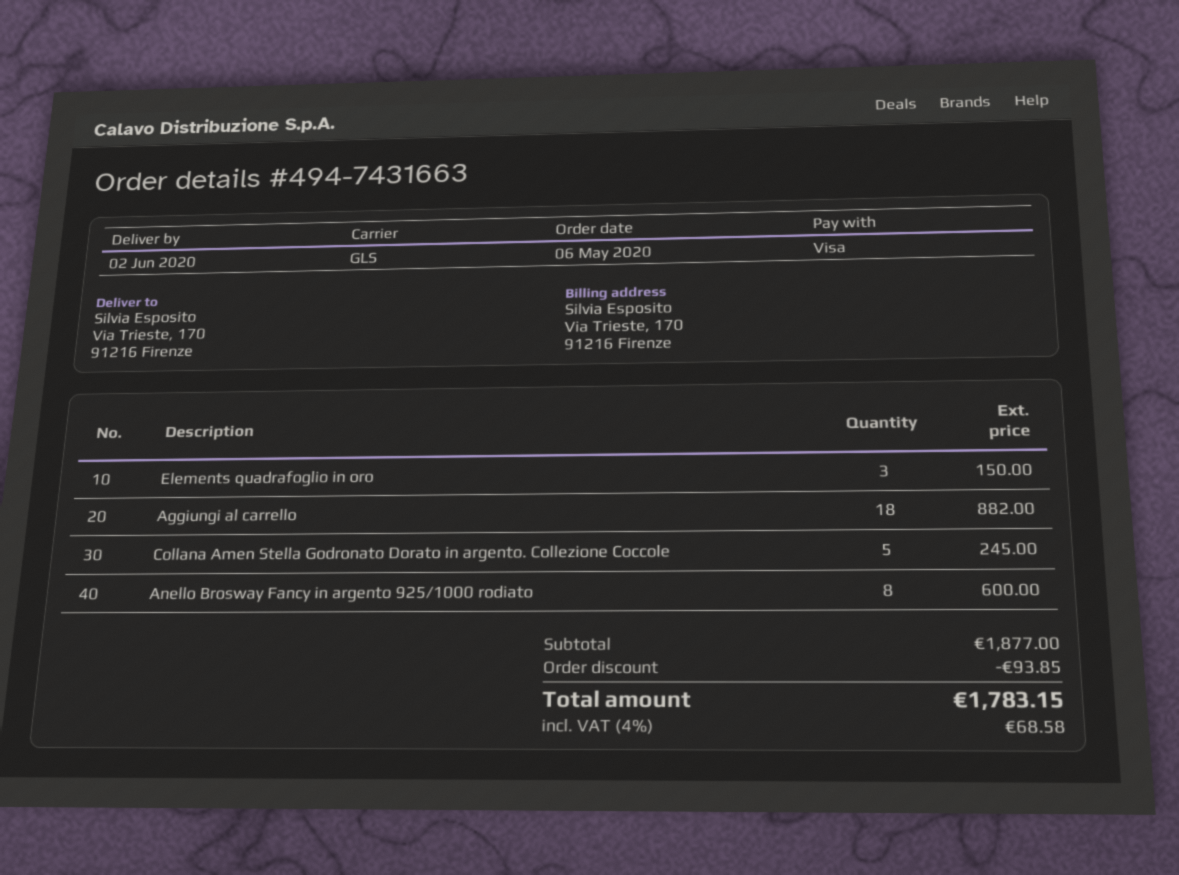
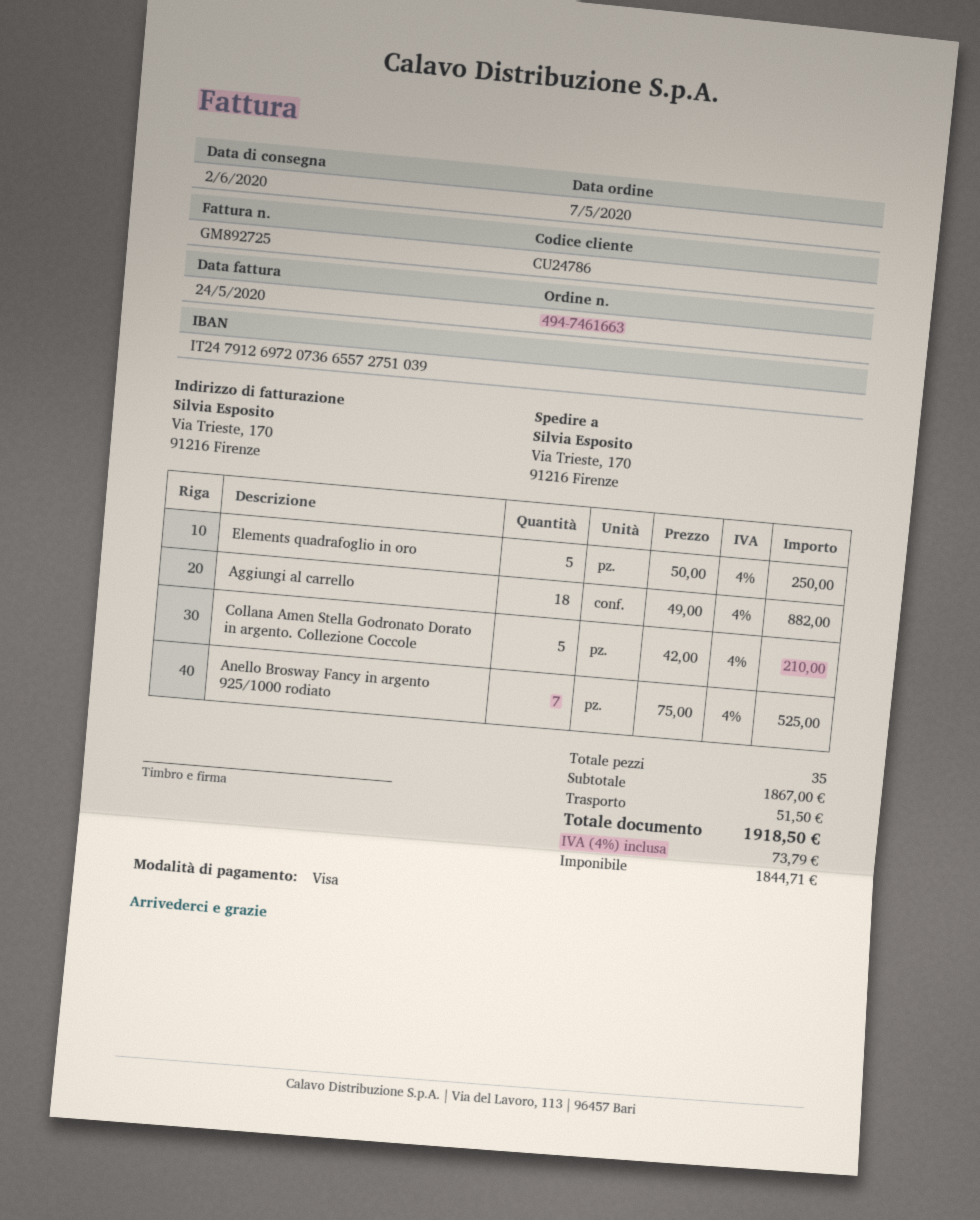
order number: 494-7431663 -> 494-7461663
order date: 2020-05-06 -> 2020-05-07
Elements quadrafoglio in oro: 3 for 150.00 -> 5 for 250.00
Collana Amen Stella Godronato Dorato in argento. Collezione Coccole: 5 for 245.00 -> 5 for 210.00
Anello Brosway Fancy in argento 925/1000 rodiato: 8 for 600.00 -> 7 for 525.00
subtotal: 1877.00 -> 1867.00
discount: 93.85 -> none
shipping: none -> 51.50
tax: 4% = 68.58 -> 4% = 73.79
total: 1783.15 -> 1918.50

